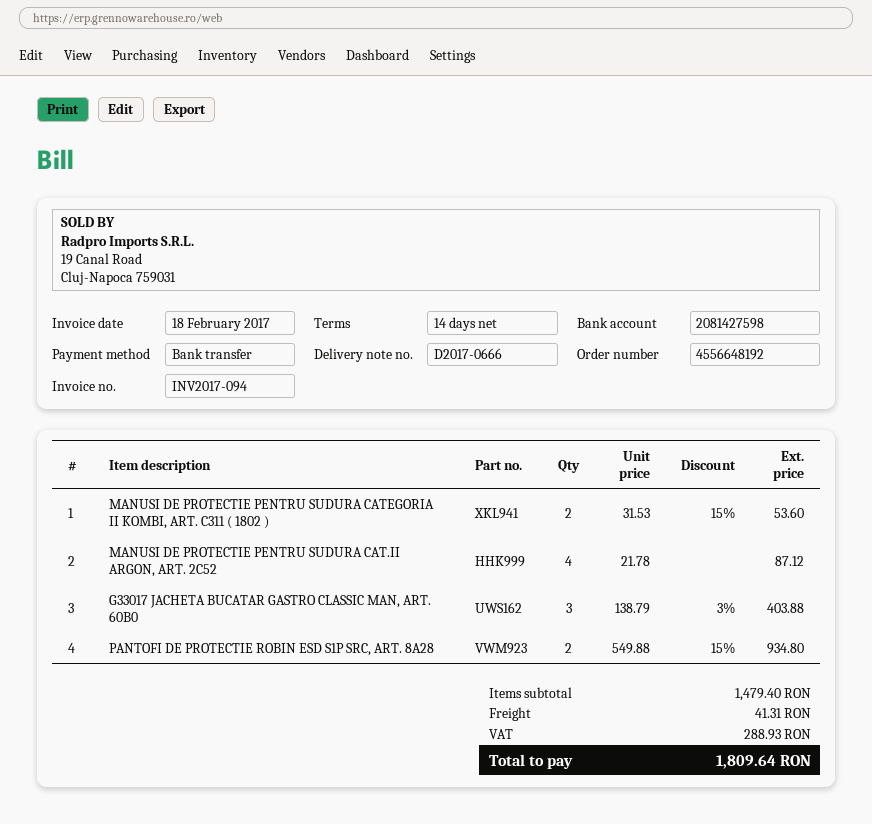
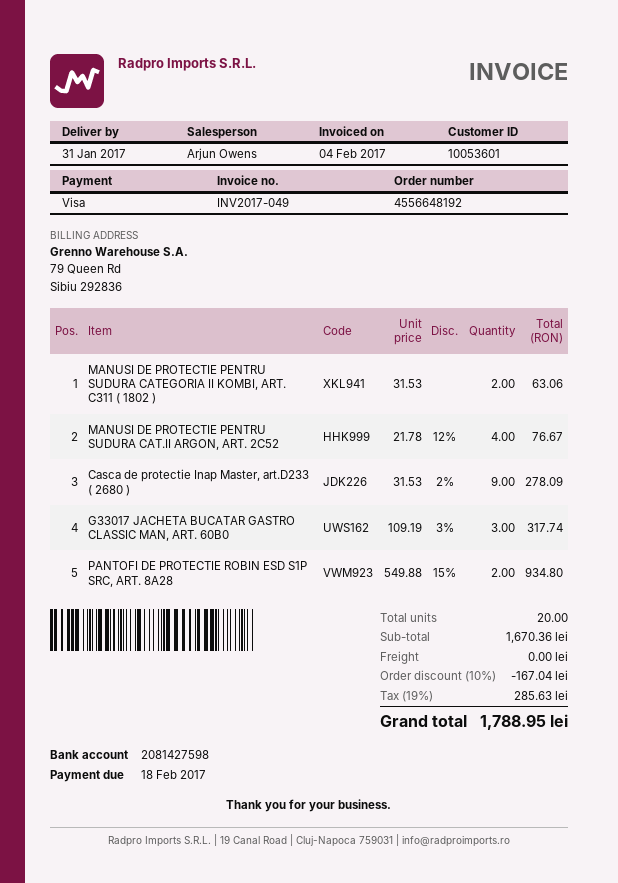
invoice number: INV2017-094 -> INV2017-049
invoice date: 2017-02-18 -> 2017-02-04
payment method: bank transfer -> Visa
MANUSI DE PROTECTIE PENTRU SUDURA CATEGORIA II KOMBI, ART. C311 ( 1802 ): 2 x 31.53 - 15% = 53.60 -> 2 x 31.53 = 63.06
MANUSI DE PROTECTIE PENTRU SUDURA CAT.II ARGON, ART. 2C52: 4 x 21.78 = 87.12 -> 4 x 21.78 - 12% = 76.67
G33017 JACHETA BUCATAR GASTRO CLASSIC MAN, ART. 60B0: 3 x 138.79 - 3% = 403.88 -> 3 x 109.19 - 3% = 317.74
Casca de protectie Inap Master, art.D233 ( 2680 ): none -> 9 x 31.53 - 2% = 278.09
subtotal: 1479.40 -> 1670.36
discount: none -> 10% = 167.04
shipping: 41.31 -> 0.00
tax: 288.93 -> 285.63
total: 1809.64 -> 1788.95

